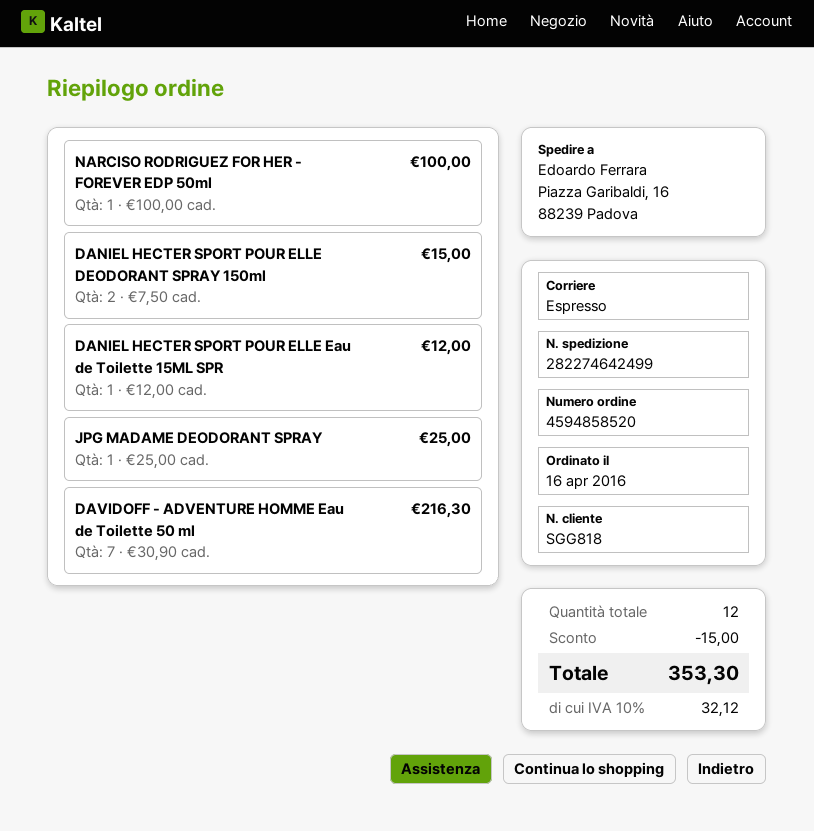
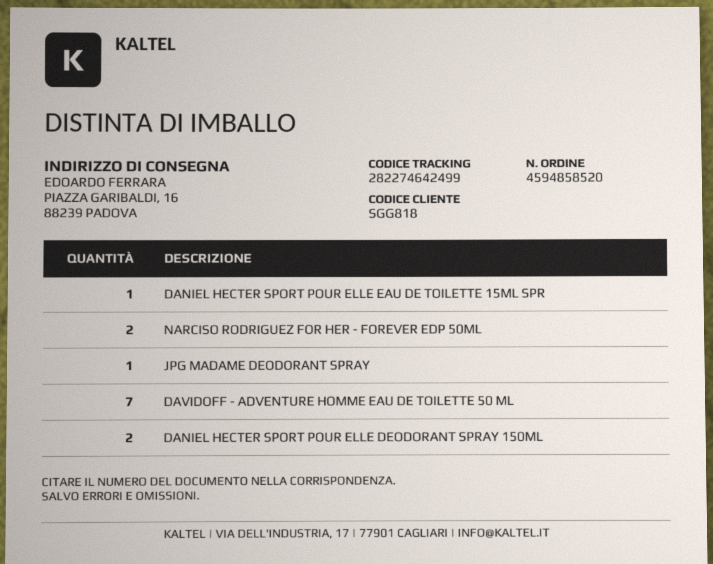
NARCISO RODRIGUEZ FOR HER - FOREVER EDP 50ml: 1 -> 2

